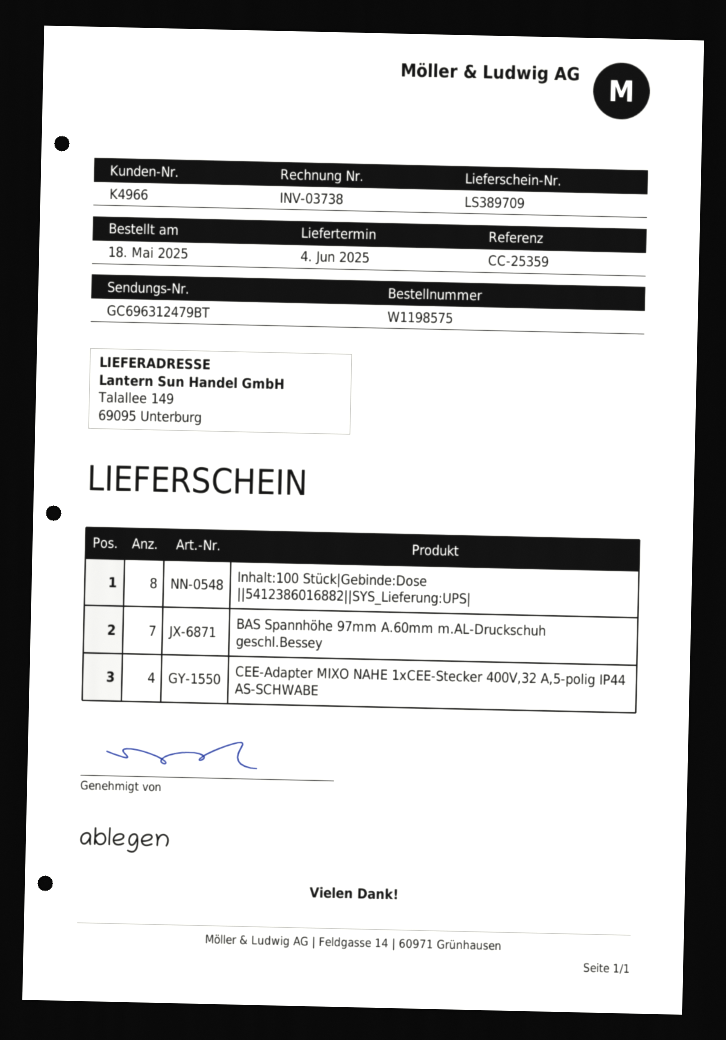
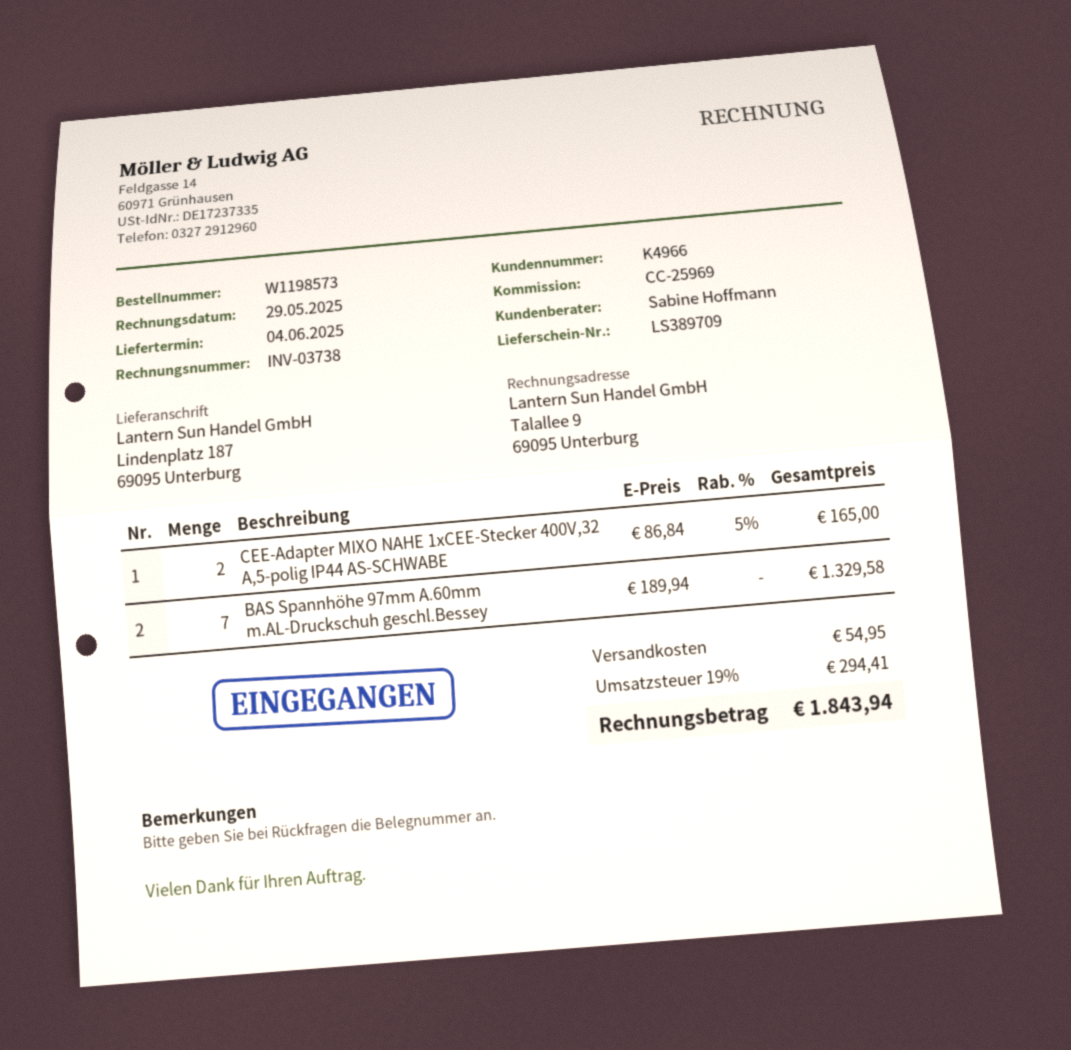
order number: W1198575 -> W1198573
reference: CC-25359 -> CC-25969
ship to: Talallee 149, 69095 Unterburg -> Lindenplatz 187, 69095 Unterburg
Inhalt:100 Stück|Gebinde:Dose ||5412386016882||SYS_Lieferung:UPS|: 8 -> none
CEE-Adapter MIXO NAHE 1xCEE-Stecker 400V,32 A,5-polig IP44 AS-SCHWABE: 4 -> 2

